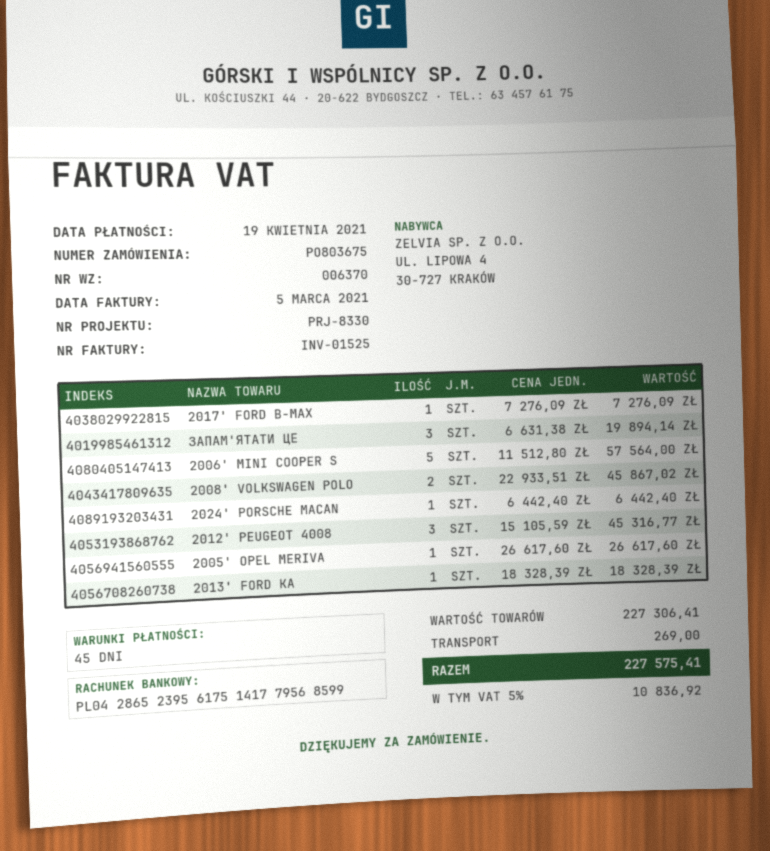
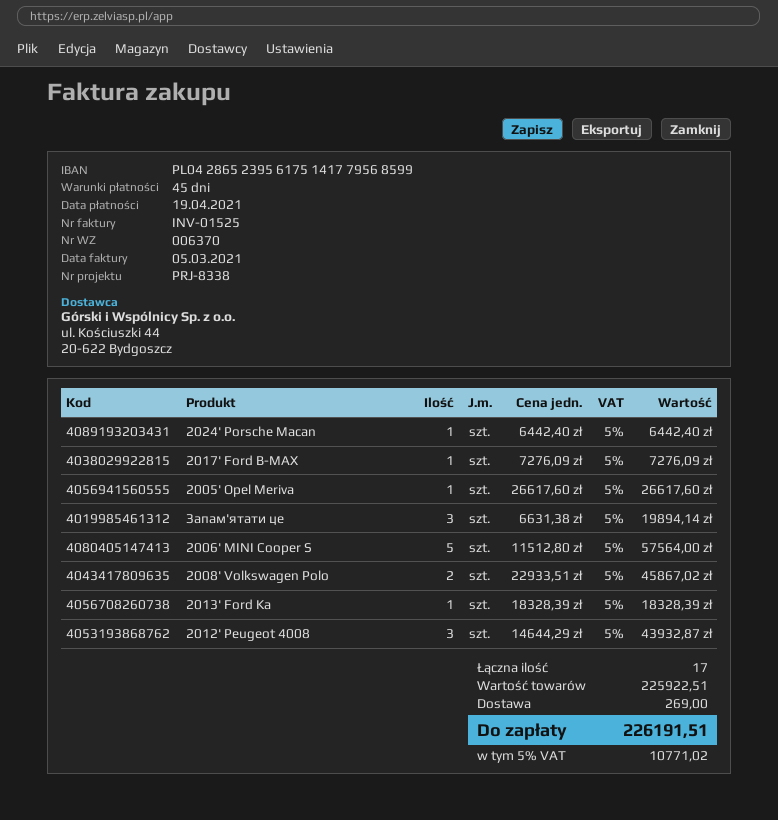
reference: PRJ-8330 -> PRJ-8338
2012' PEUGEOT 4008: 3 x 15105.59 = 45316.77 -> 3 x 14644.29 = 43932.87
subtotal: 227306.41 -> 225922.51
tax: 5% = 10836.92 -> 5% = 10771.02
total: 227575.41 -> 226191.51

